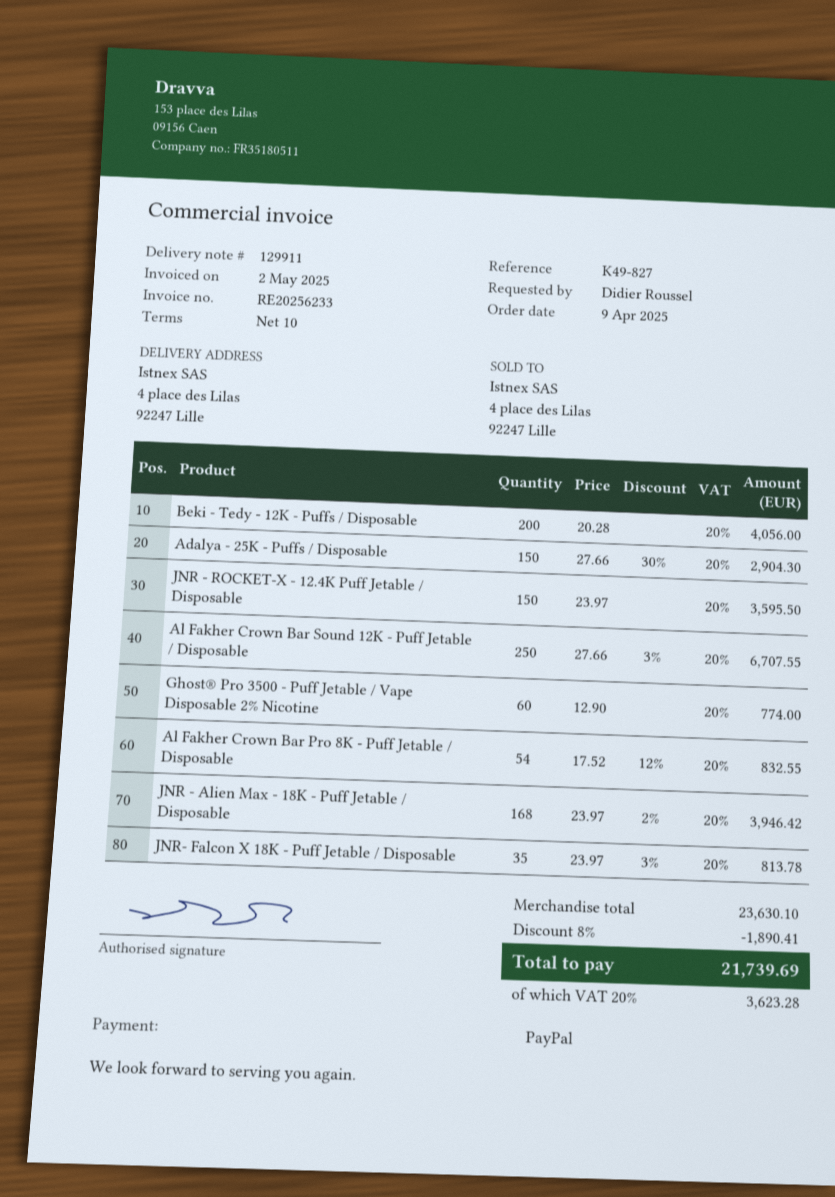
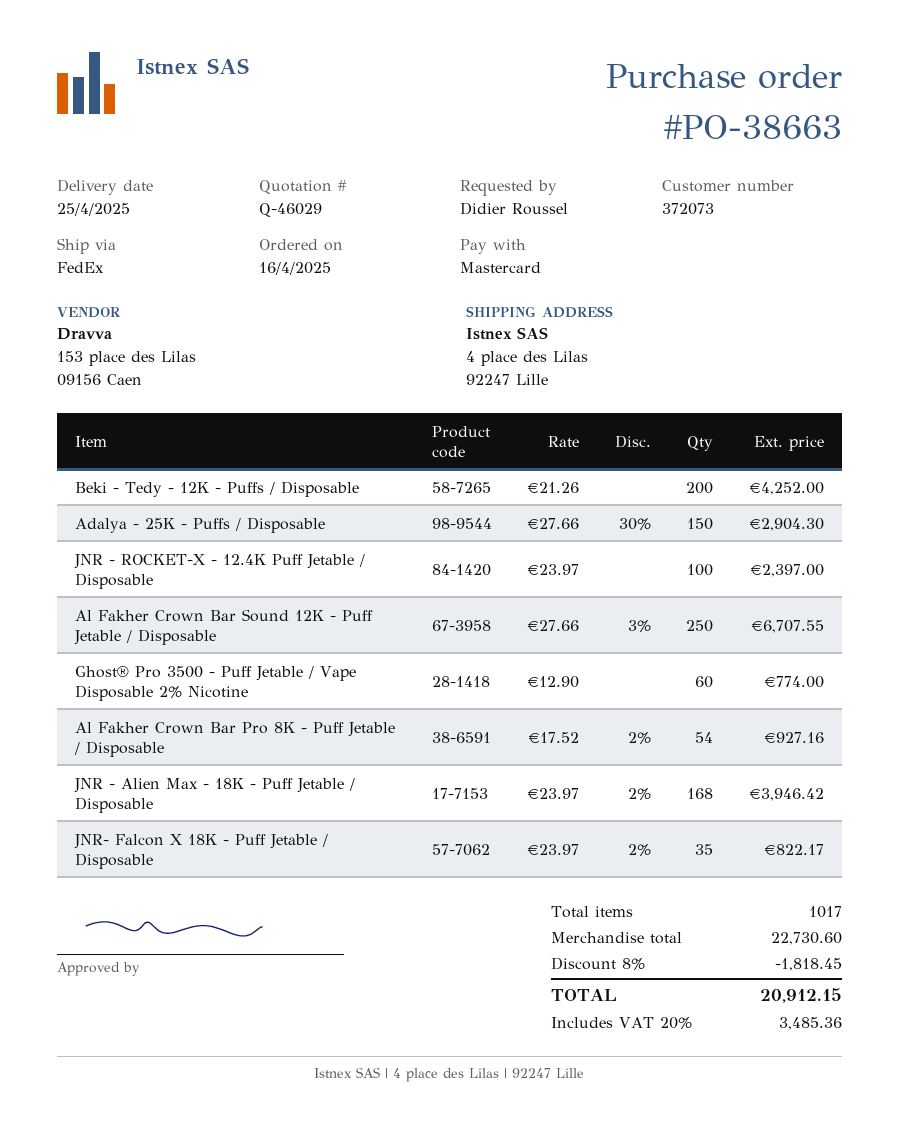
order date: 2025-04-09 -> 2025-04-16
payment method: PayPal -> Mastercard
Beki - Tedy - 12K - Puffs / Disposable: 200 x 20.28 = 4056.00 -> 200 x 21.26 = 4252.00
JNR - ROCKET-X - 12.4K Puff Jetable / Disposable: 150 x 23.97 = 3595.50 -> 100 x 23.97 = 2397.00
Al Fakher Crown Bar Pro 8K - Puff Jetable / Disposable: 54 x 17.52 - 12% = 832.55 -> 54 x 17.52 - 2% = 927.16
JNR- Falcon X 18K - Puff Jetable / Disposable: 35 x 23.97 - 3% = 813.78 -> 35 x 23.97 - 2% = 822.17
subtotal: 23630.10 -> 22730.60
discount: 8% = 1890.41 -> 8% = 1818.45
tax: 20% = 3623.28 -> 20% = 3485.36
total: 21739.69 -> 20912.15

